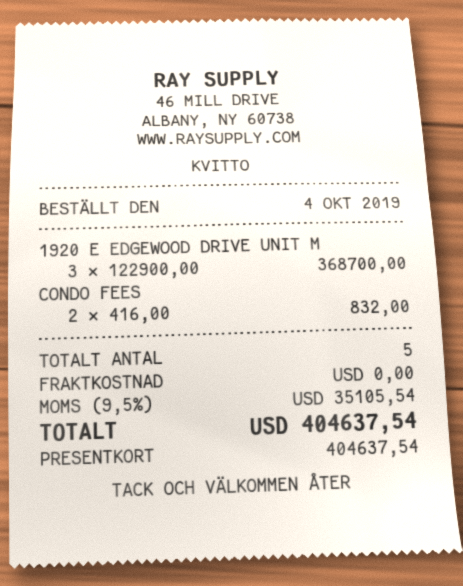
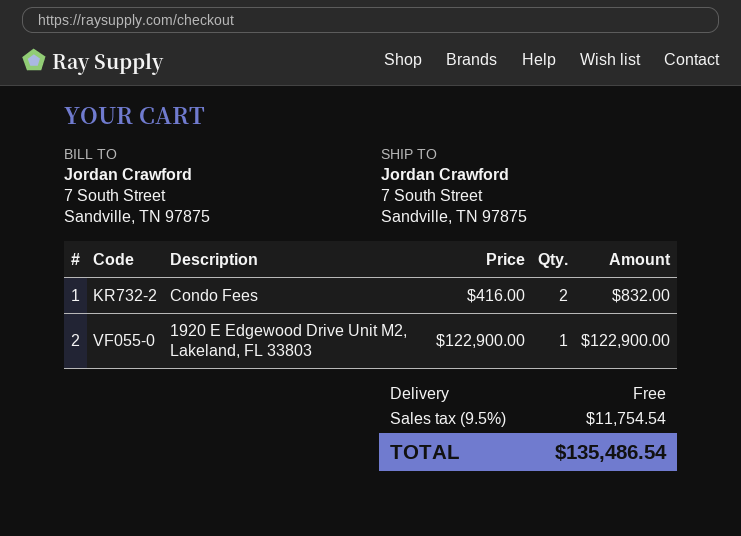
1920 E EDGEWOOD DRIVE UNIT M: 3 x 122900.00 = 368700.00 -> 1 x 122900.00 = 122900.00
tax: 9.5% = 35105.54 -> 9.5% = 11754.54
total: 404637.54 -> 135486.54

